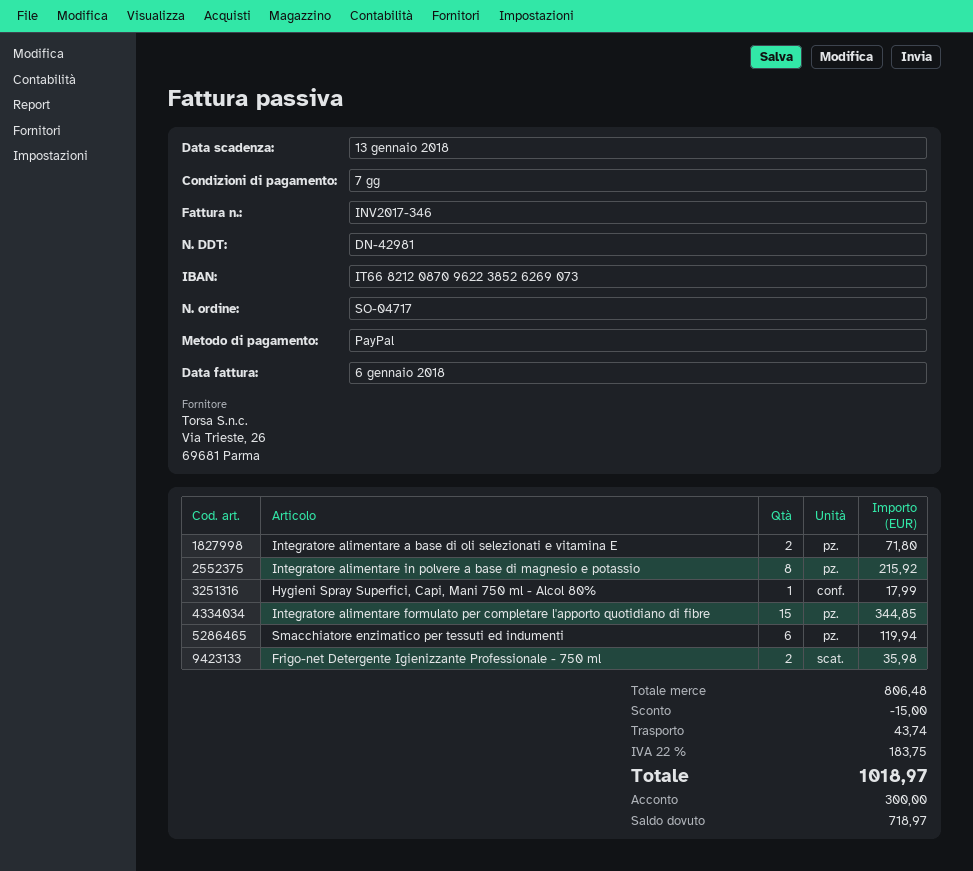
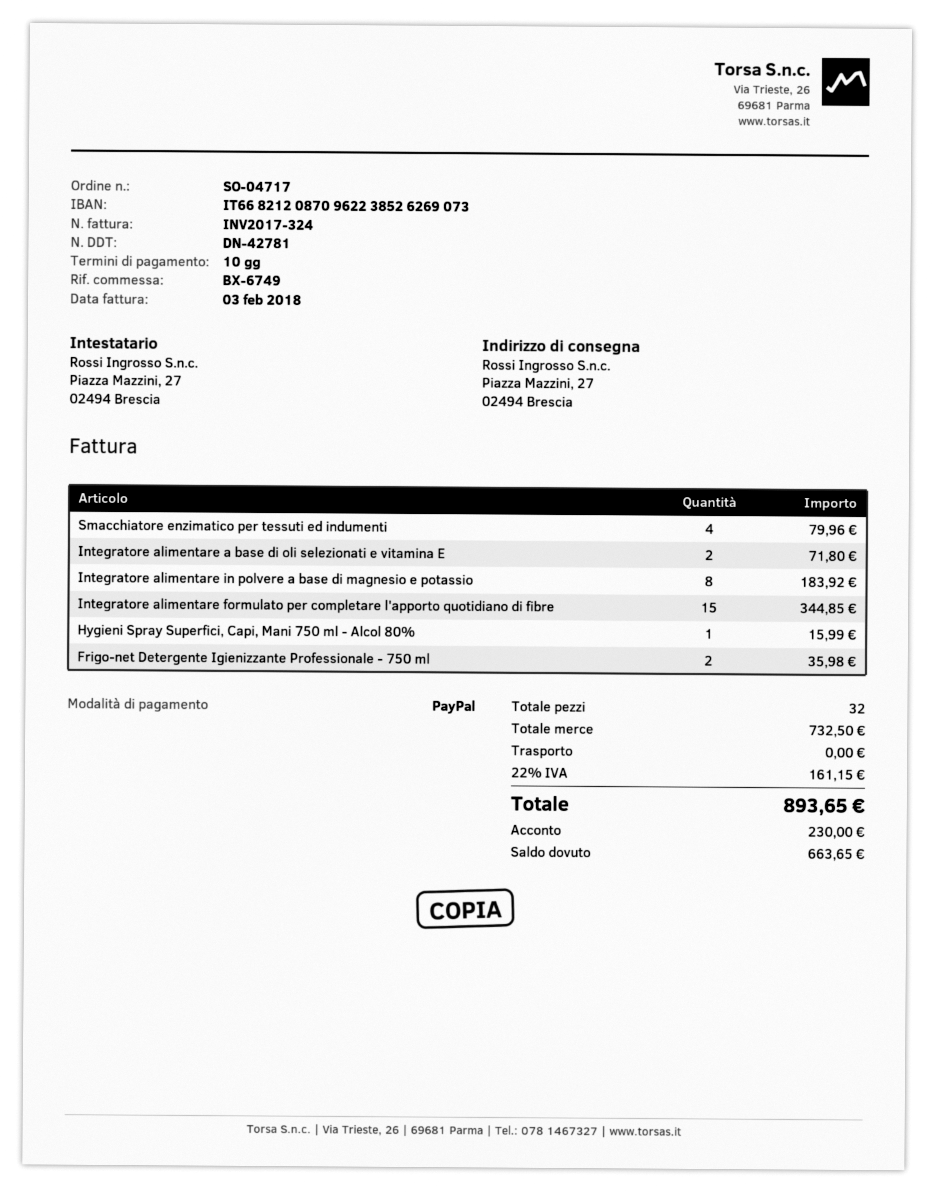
delivery note number: DN-42981 -> DN-42781
invoice number: INV2017-346 -> INV2017-324
invoice date: 2018-01-06 -> 2018-02-03
payment terms: 7 days -> 10 days
Integratore alimentare in polvere a base di magnesio e potassio: 8 for 215.92 -> 8 for 183.92
Hygieni Spray Superfici, Capi, Mani 750 ml - Alcol 80%: 1 for 17.99 -> 1 for 15.99
Smacchiatore enzimatico per tessuti ed indumenti: 6 for 119.94 -> 4 for 79.96
subtotal: 806.48 -> 732.50
discount: 15.00 -> none
shipping: 43.74 -> 0.00
tax: 22% = 183.75 -> 22% = 161.15
total: 1018.97 -> 893.65
deposit: 300.00 -> 230.00
balance: 718.97 -> 663.65

